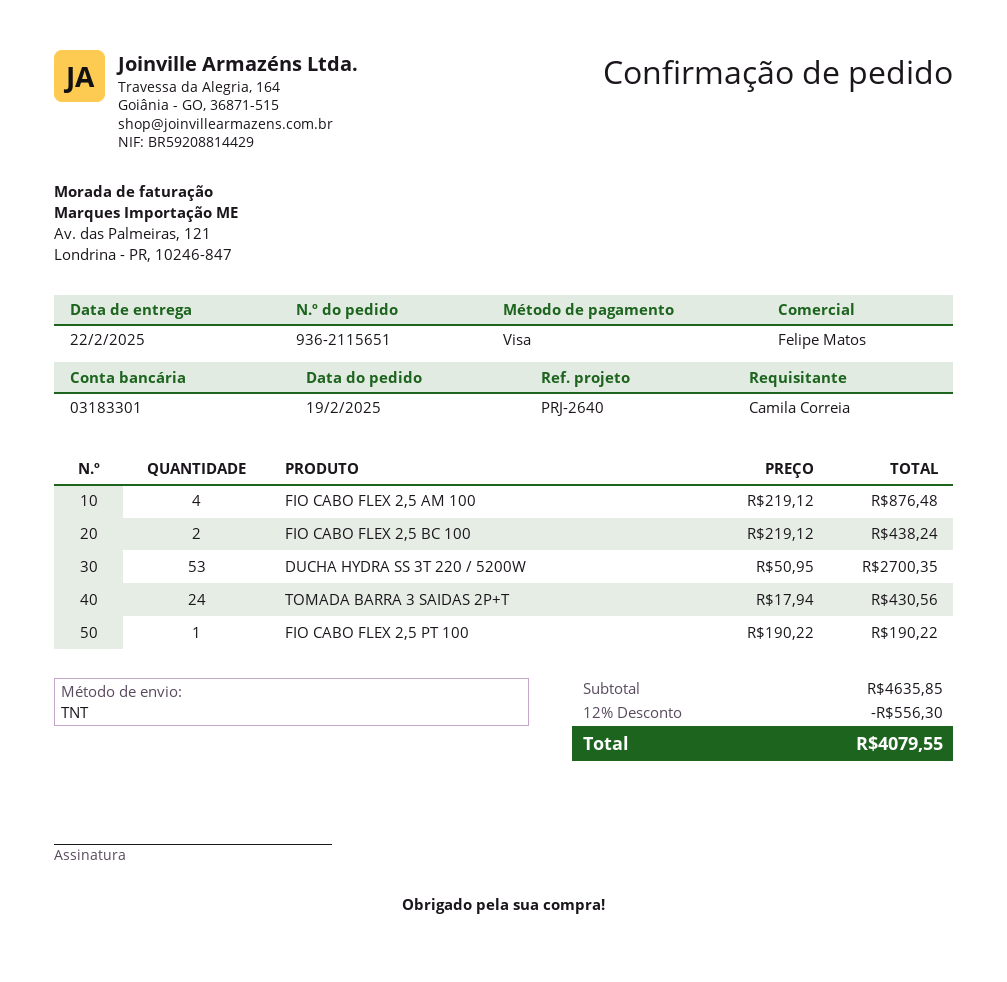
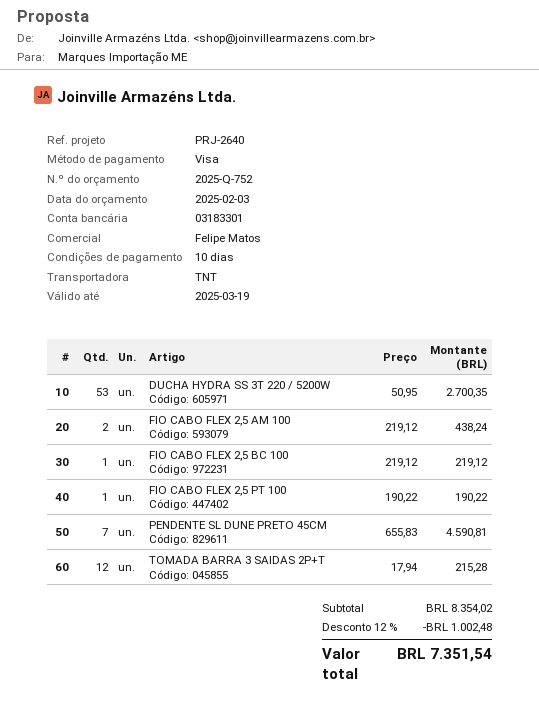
FIO CABO FLEX 2,5 AM 100: 4 x 219.12 = 876.48 -> 2 x 219.12 = 438.24
FIO CABO FLEX 2,5 BC 100: 2 x 219.12 = 438.24 -> 1 x 219.12 = 219.12
TOMADA BARRA 3 SAIDAS 2P+T: 24 x 17.94 = 430.56 -> 12 x 17.94 = 215.28
PENDENTE SL DUNE PRETO 45CM: none -> 7 x 655.83 = 4590.81
subtotal: 4635.85 -> 8354.02
discount: 12% = 556.30 -> 12% = 1002.48
total: 4079.55 -> 7351.54

